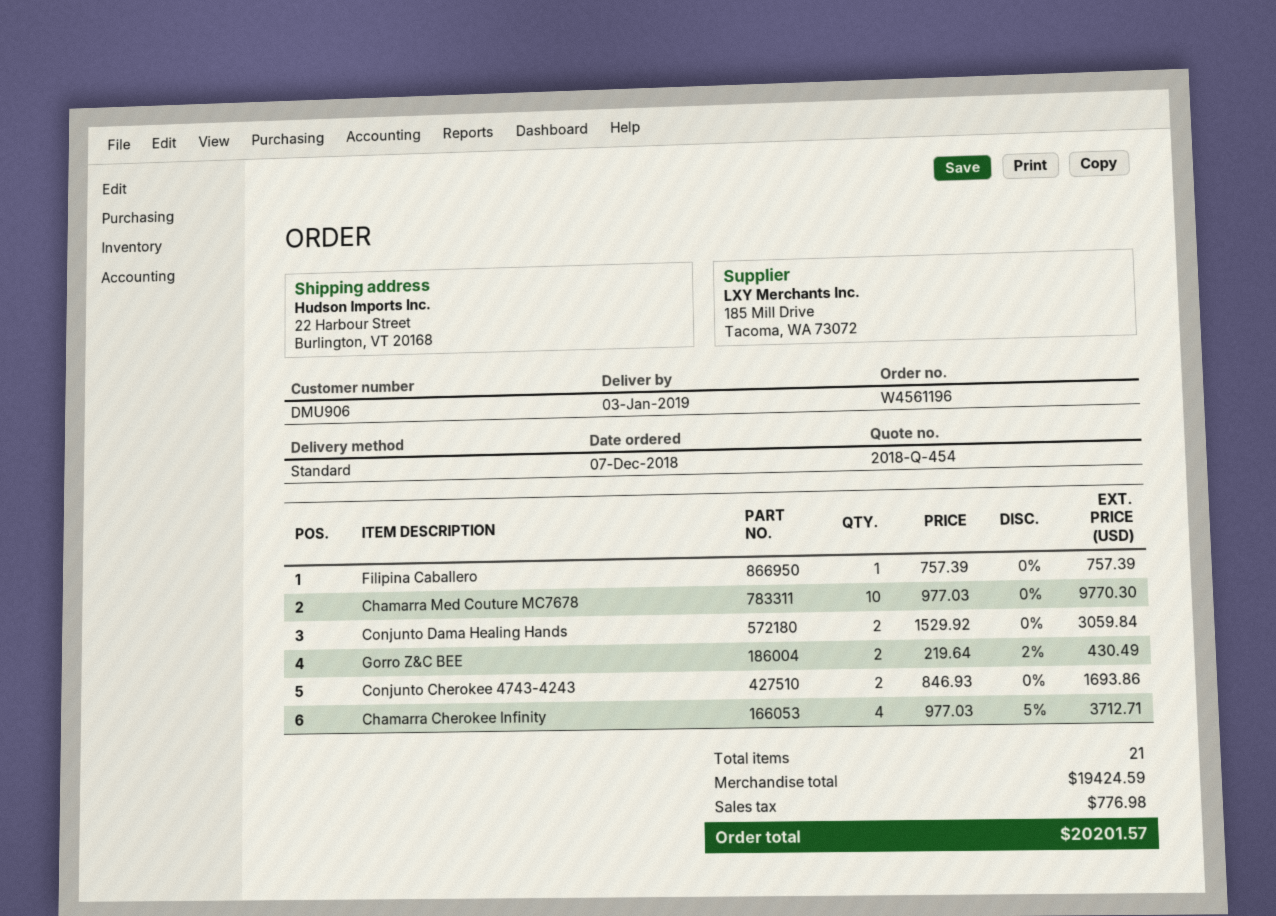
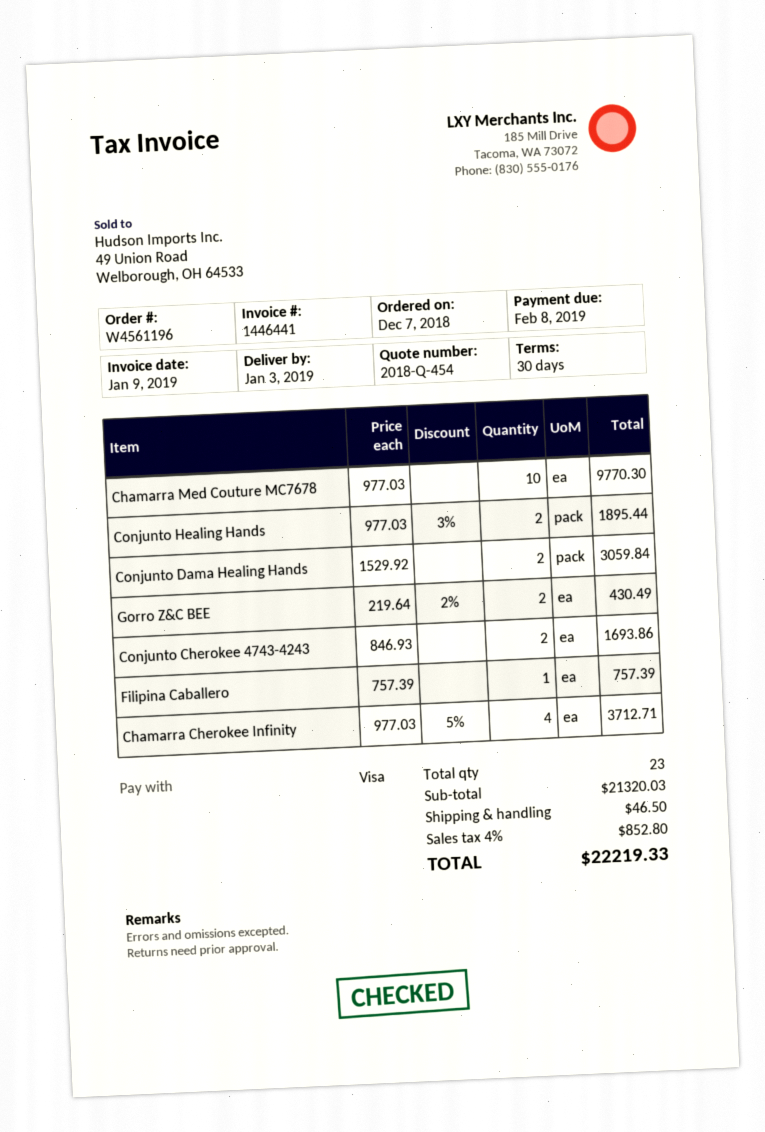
Conjunto Healing Hands: none -> 2 x 977.03 - 3% = 1895.44
total quantity: 21 -> 23
subtotal: 19424.59 -> 21320.03
shipping: none -> 46.50
tax: 776.98 -> 852.80
total: 20201.57 -> 22219.33

